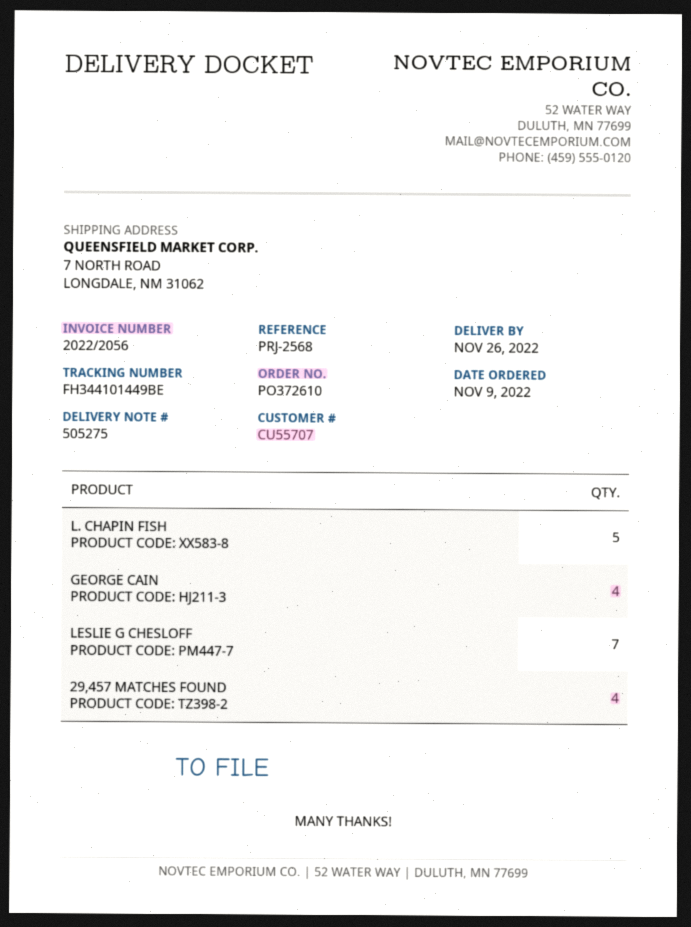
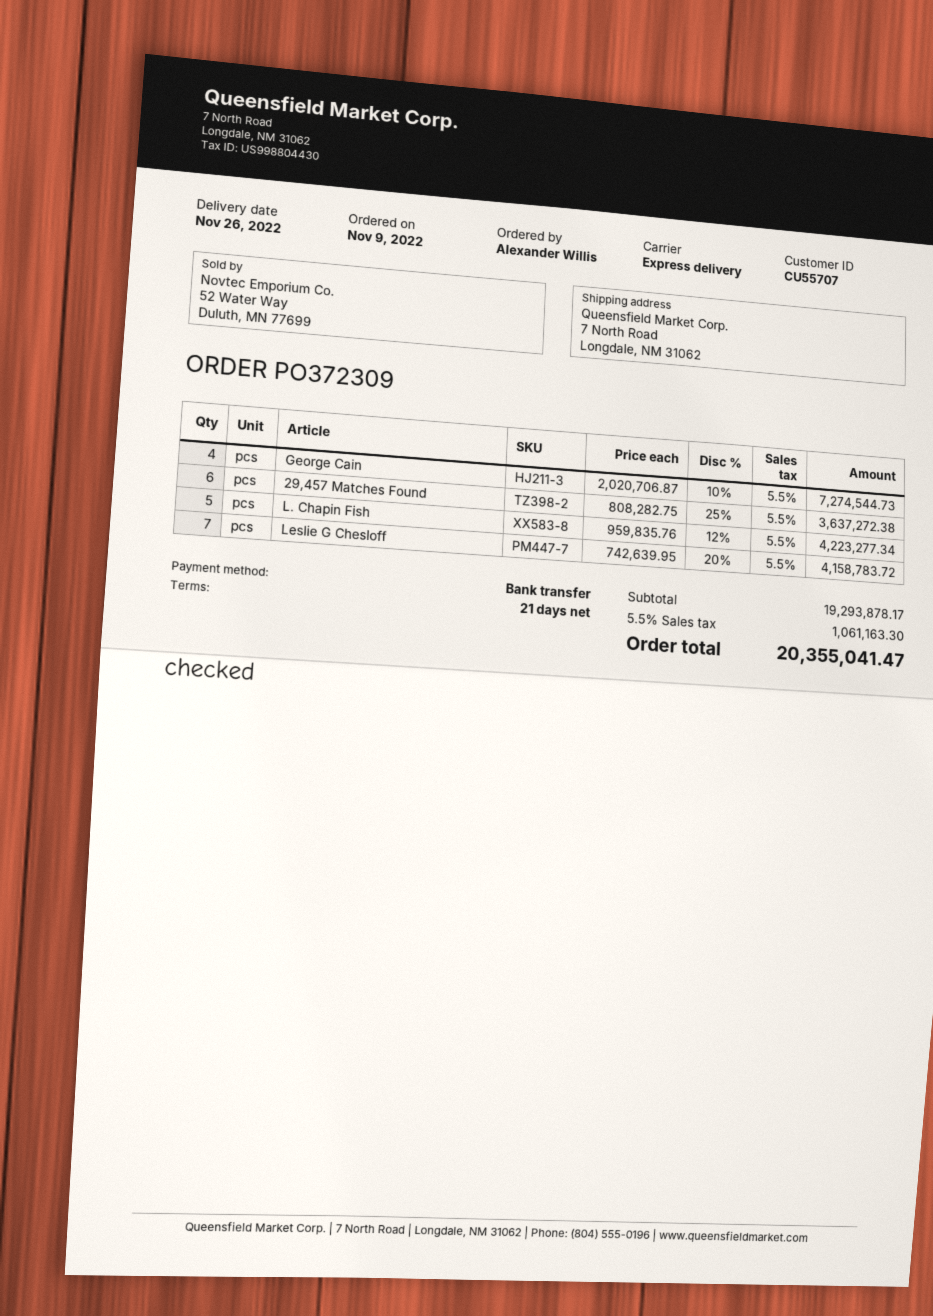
order number: PO372610 -> PO372309
29,457 MATCHES FOUND: 4 -> 6

